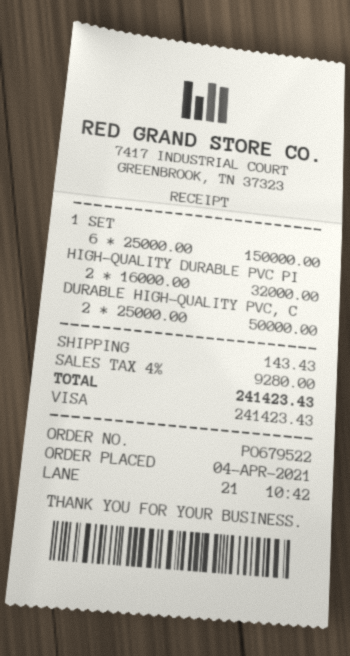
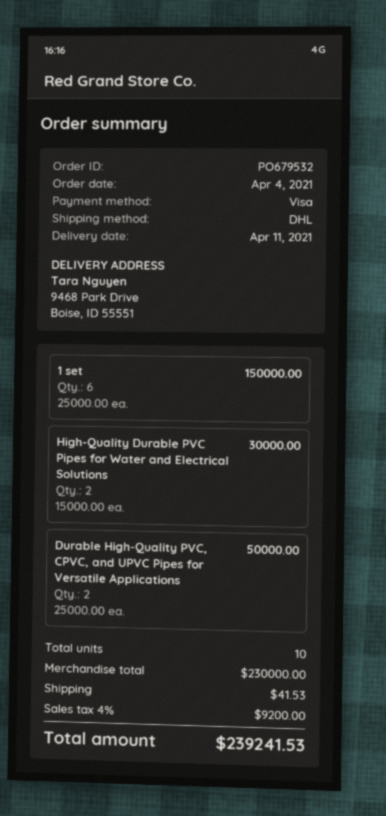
order number: PO679522 -> PO679532
HIGH-QUALITY DURABLE PVC PI: 2 x 16000.00 = 32000.00 -> 2 x 15000.00 = 30000.00
shipping: 143.43 -> 41.53
tax: 4% = 9280.00 -> 4% = 9200.00
total: 241423.43 -> 239241.53

